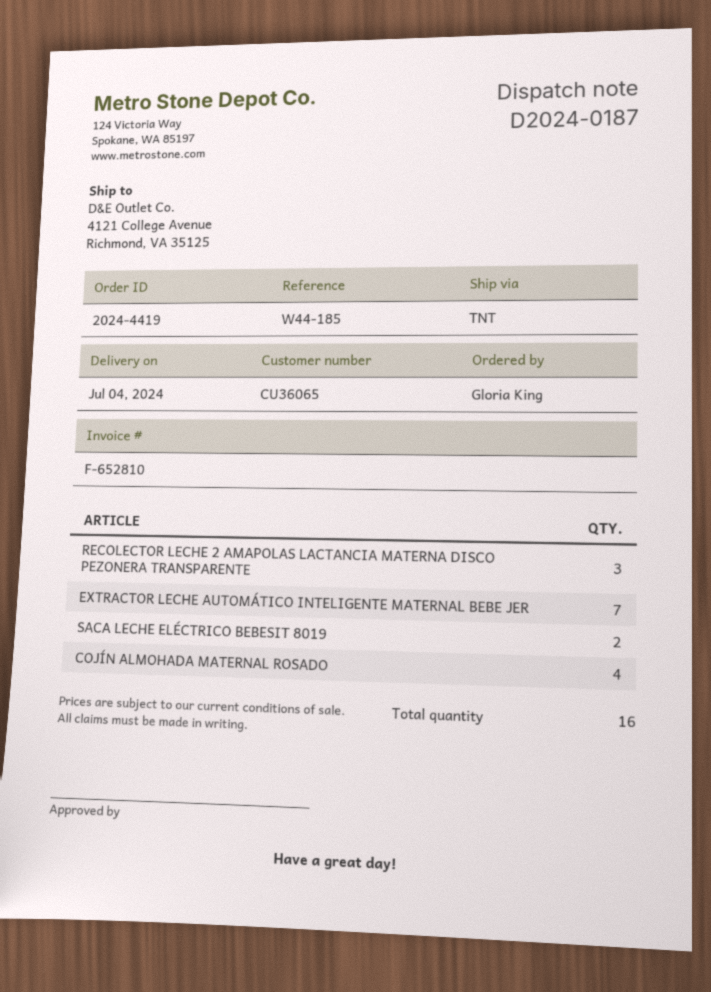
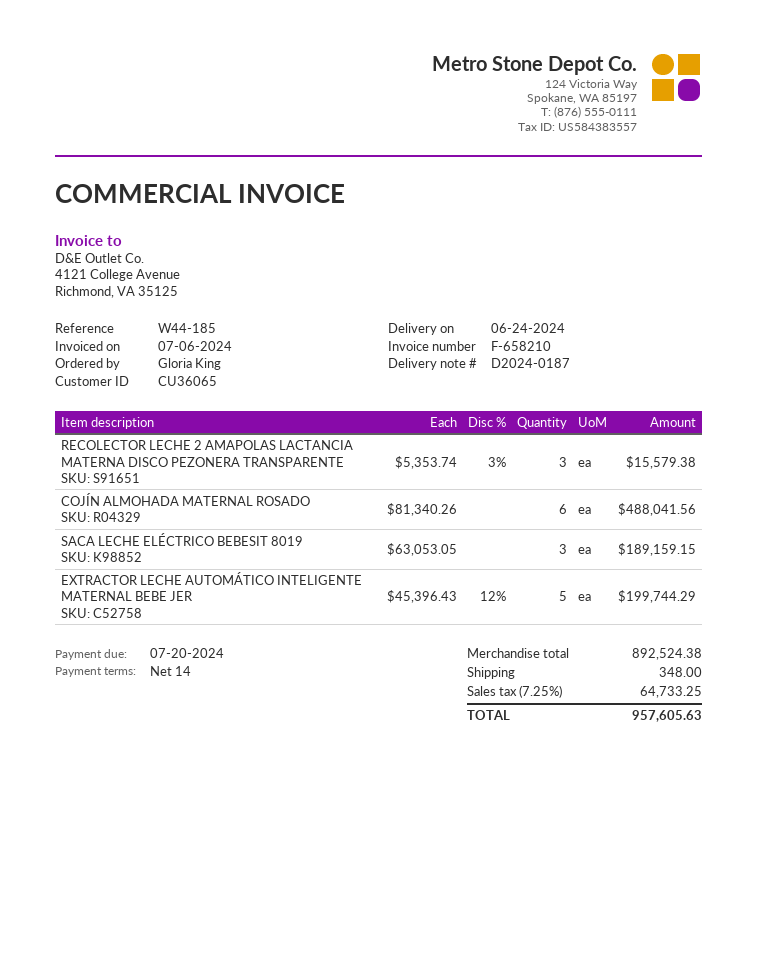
delivery date: 2024-07-04 -> 2024-06-24
invoice number: F-652810 -> F-658210
EXTRACTOR LECHE AUTOMÁTICO INTELIGENTE MATERNAL BEBE JER: 7 -> 5
SACA LECHE ELÉCTRICO BEBESIT 8019: 2 -> 3
COJÍN ALMOHADA MATERNAL ROSADO: 4 -> 6

